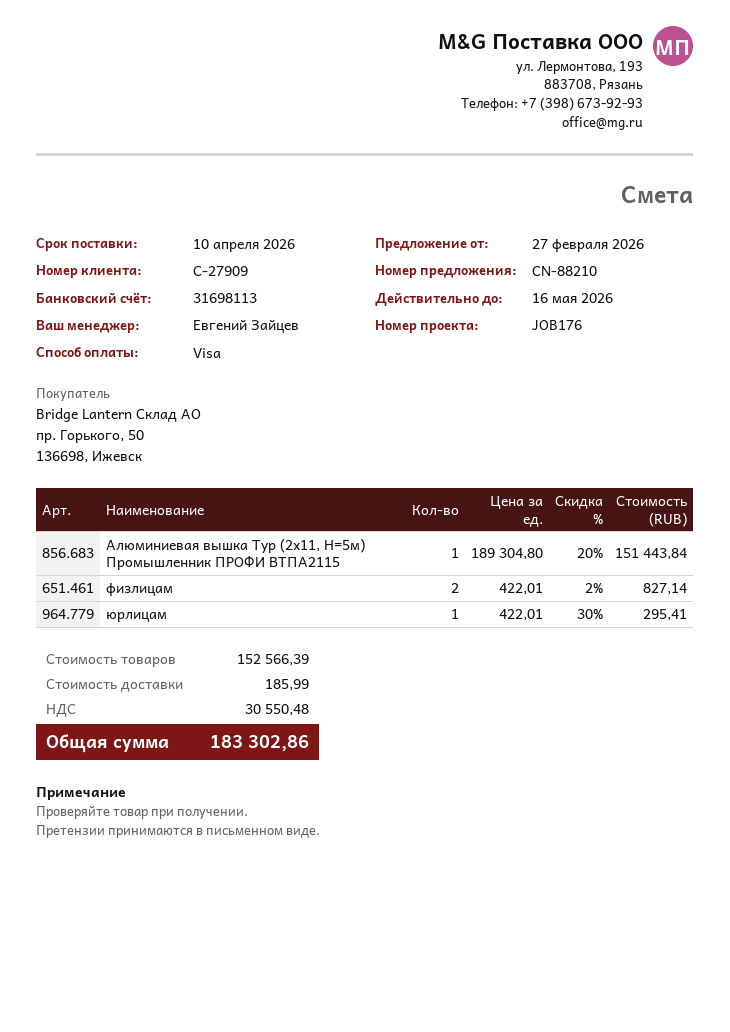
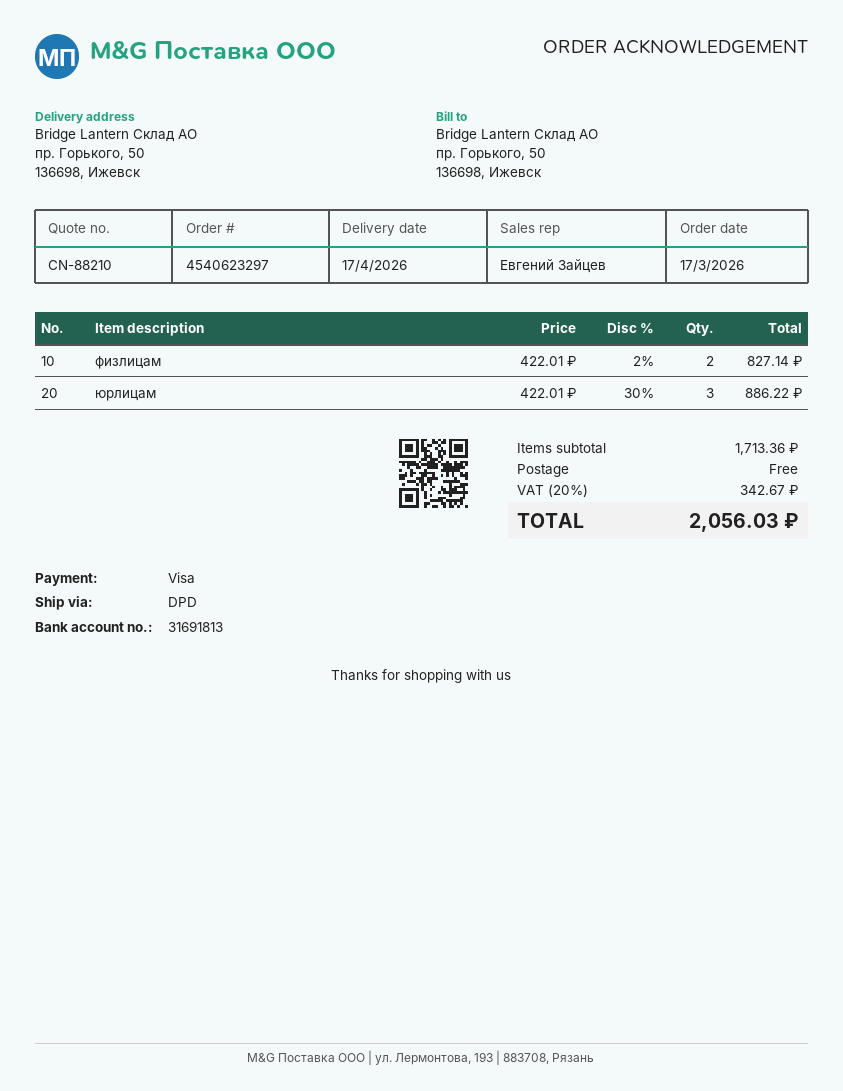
delivery date: 2026-04-10 -> 2026-04-17
bank account: 31698113 -> 31691813
Алюминиевая вышка Тур (2х11, H=5м) Промышленник ПРОФИ ВТПА2115: 1 x 189304.80 - 20% = 151443.84 -> none
юрлицам: 1 x 422.01 - 30% = 295.41 -> 3 x 422.01 - 30% = 886.22
subtotal: 152566.39 -> 1713.36
shipping: 185.99 -> 0.00
tax: 30550.48 -> 342.67
total: 183302.86 -> 2056.03

